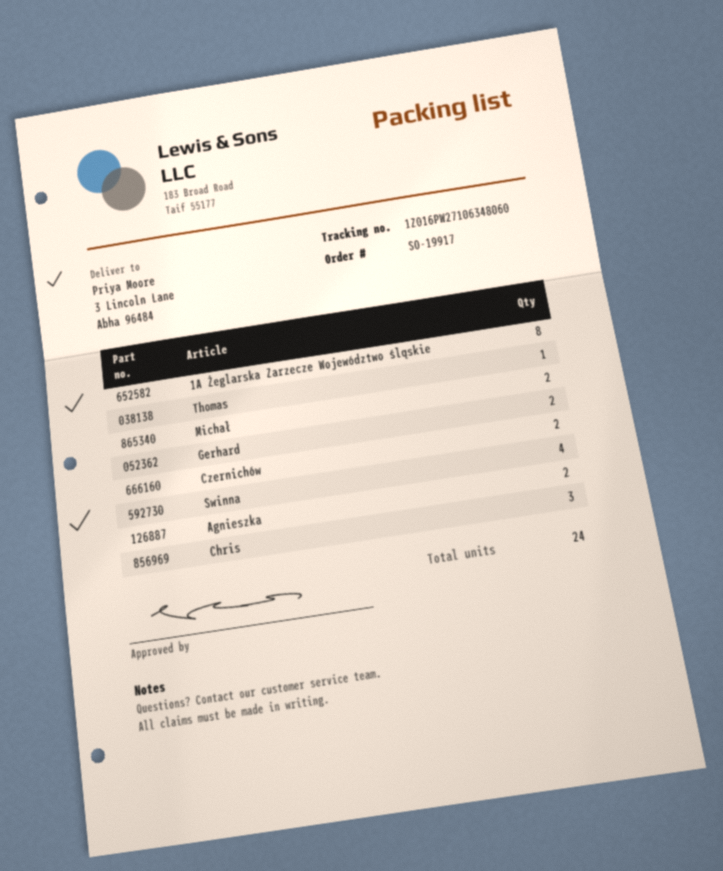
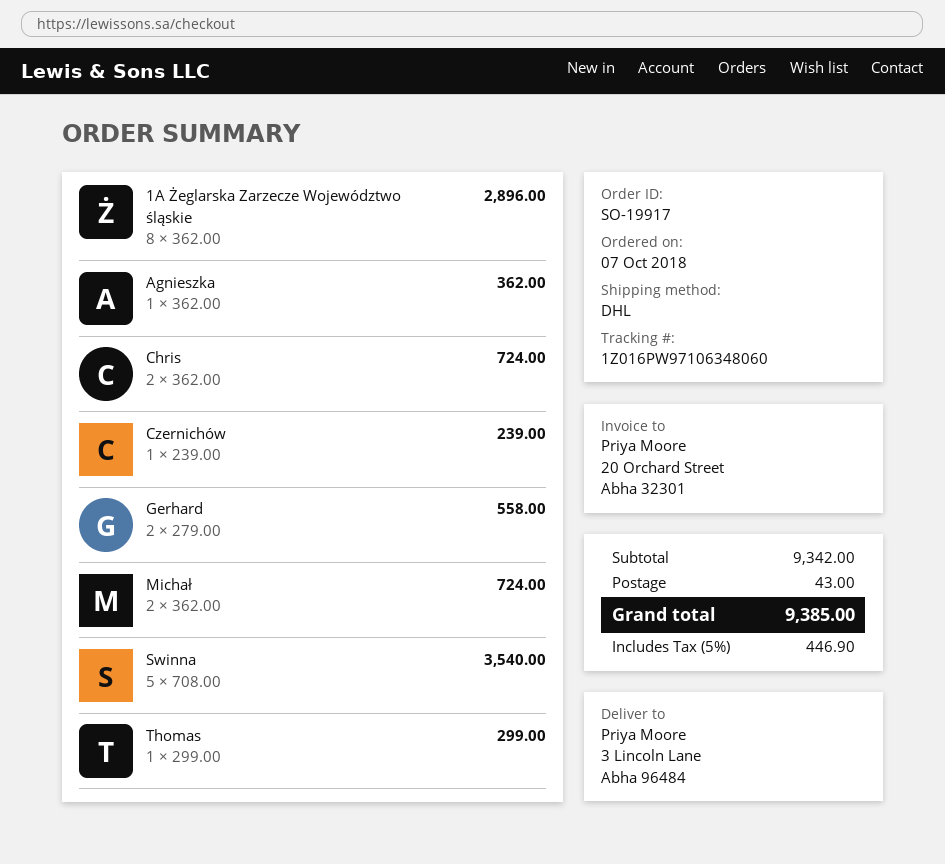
tracking number: 1Z016PW27106348060 -> 1Z016PW97106348060
Czernichów: 2 -> 1
Swinna: 4 -> 5
Agnieszka: 2 -> 1
Chris: 3 -> 2

